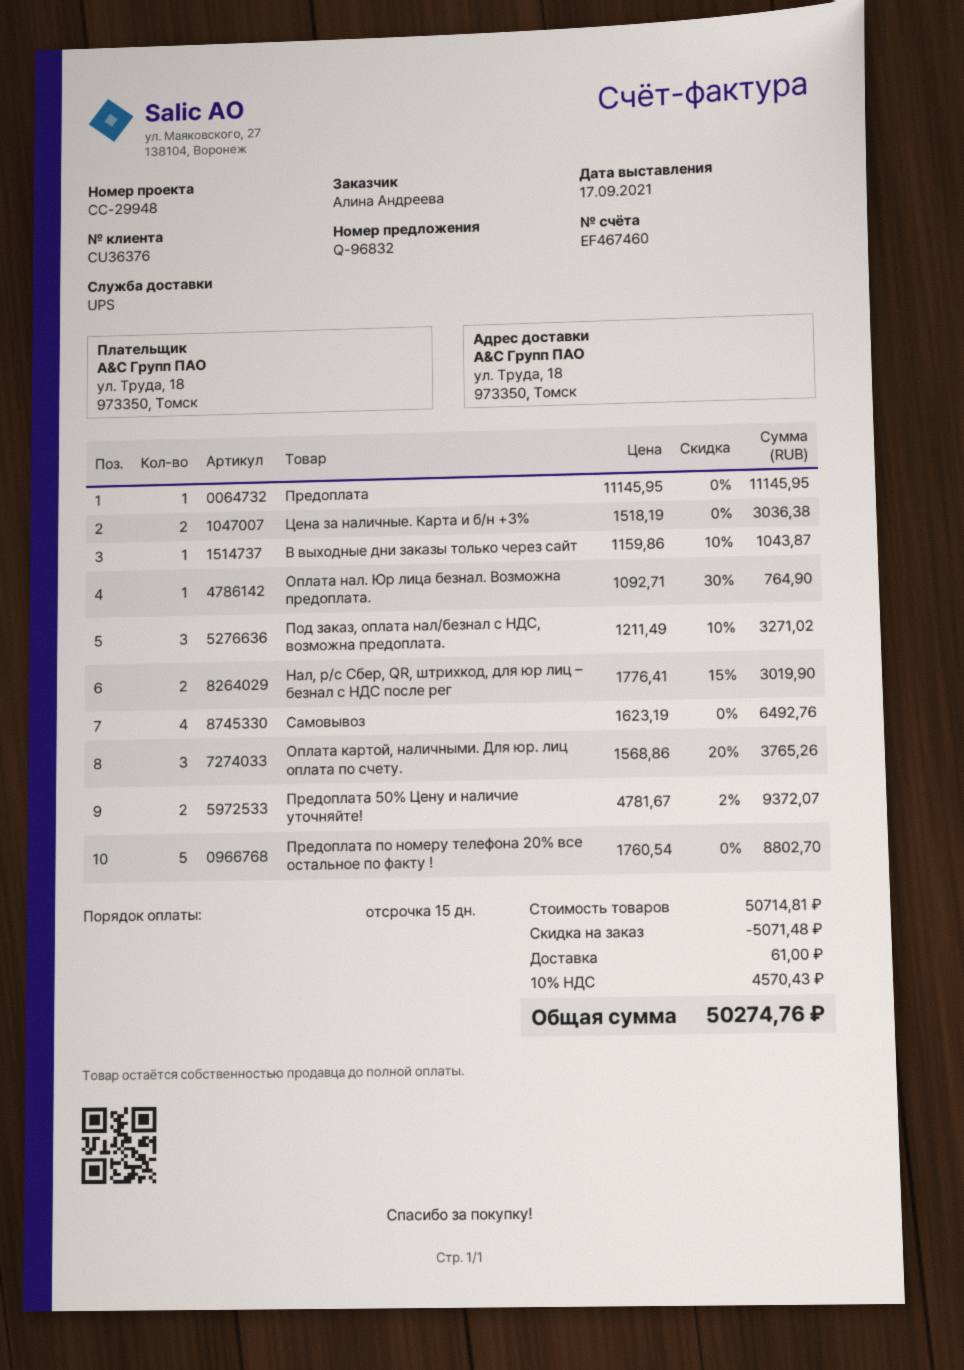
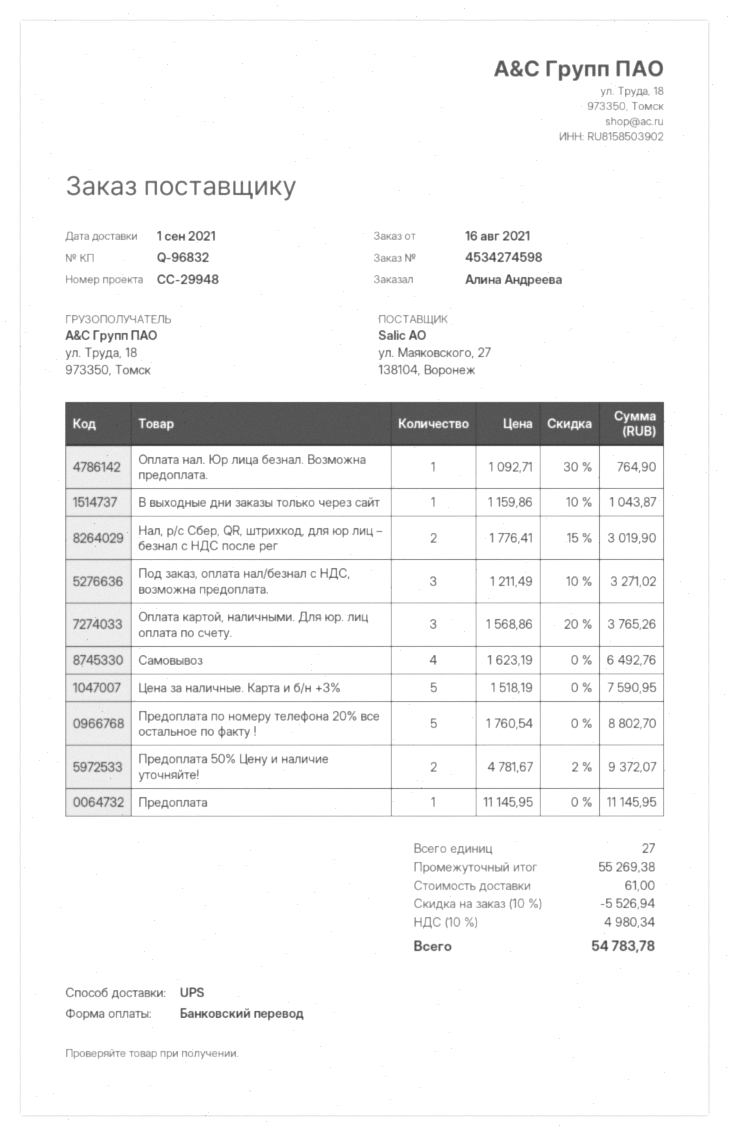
Цена за наличные. Карта и б/н +3%: 2 x 1518.19 = 3036.38 -> 5 x 1518.19 = 7590.95
subtotal: 50714.81 -> 55269.38
discount: 5071.48 -> 5526.94
tax: 10% = 4570.43 -> 10% = 4980.34
total: 50274.76 -> 54783.78

